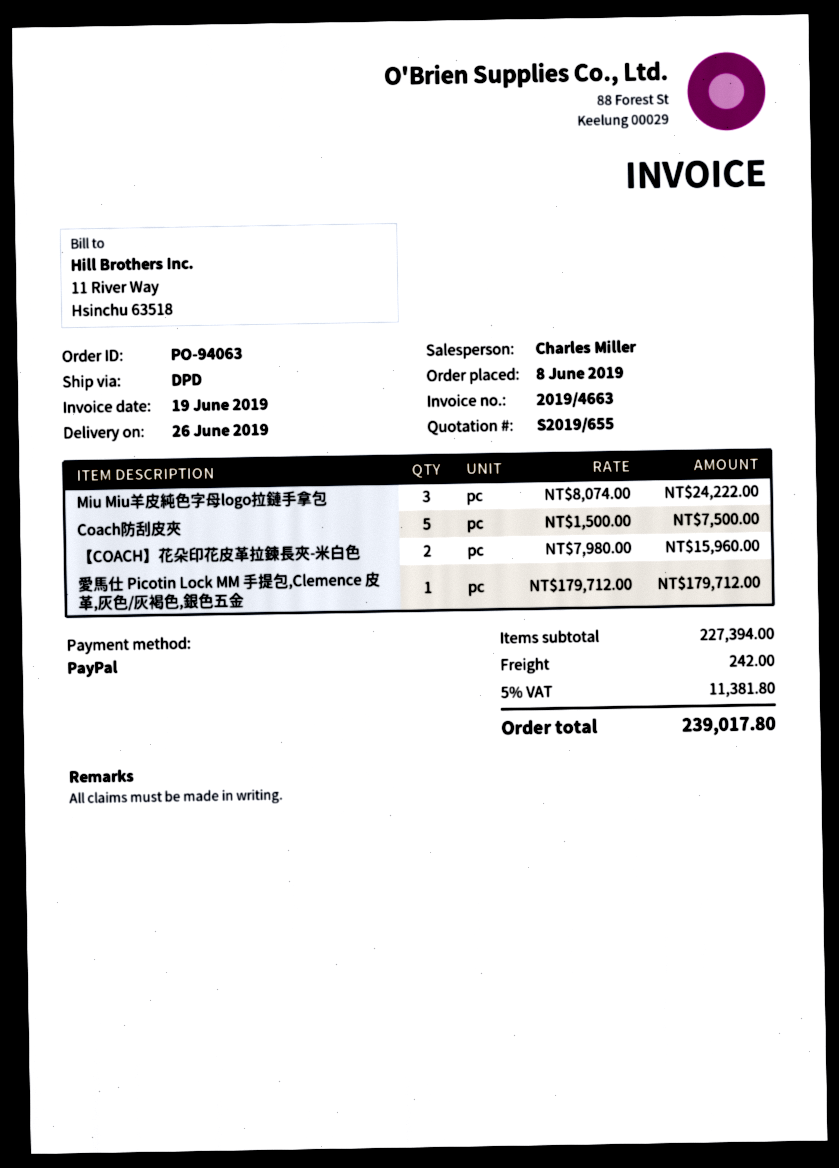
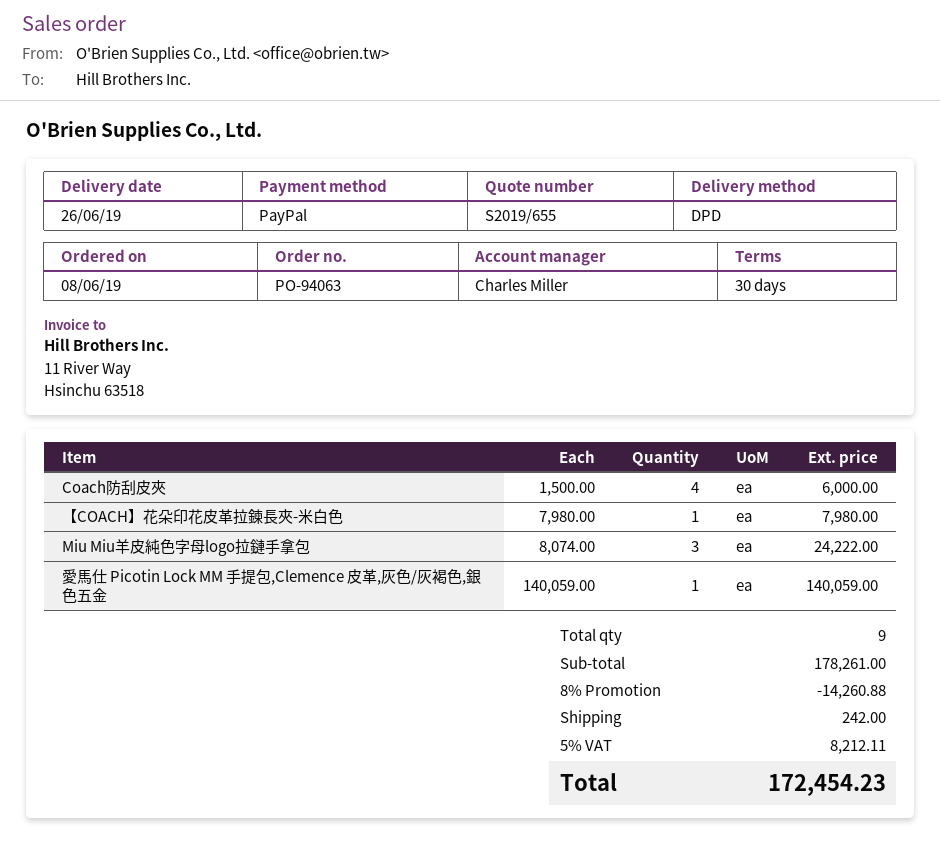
Coach防刮皮夾: 5 x 1500.00 = 7500.00 -> 4 x 1500.00 = 6000.00
【COACH】花朵印花皮革拉鍊長夾-米白色: 2 x 7980.00 = 15960.00 -> 1 x 7980.00 = 7980.00
愛馬仕 Picotin Lock MM 手提包,Clemence 皮革,灰色/灰褐色,銀色五金: 1 x 179712.00 = 179712.00 -> 1 x 140059.00 = 140059.00
subtotal: 227394.00 -> 178261.00
discount: none -> 8% = 14260.88
tax: 5% = 11381.80 -> 5% = 8212.11
total: 239017.80 -> 172454.23

